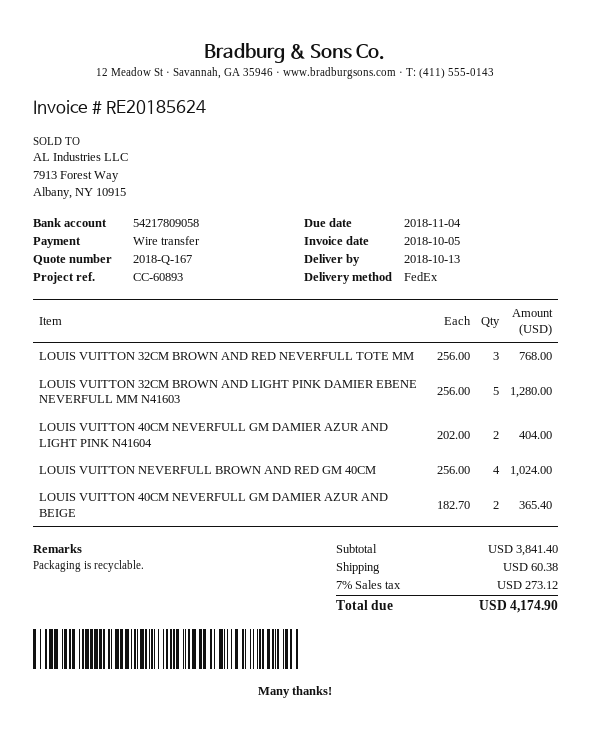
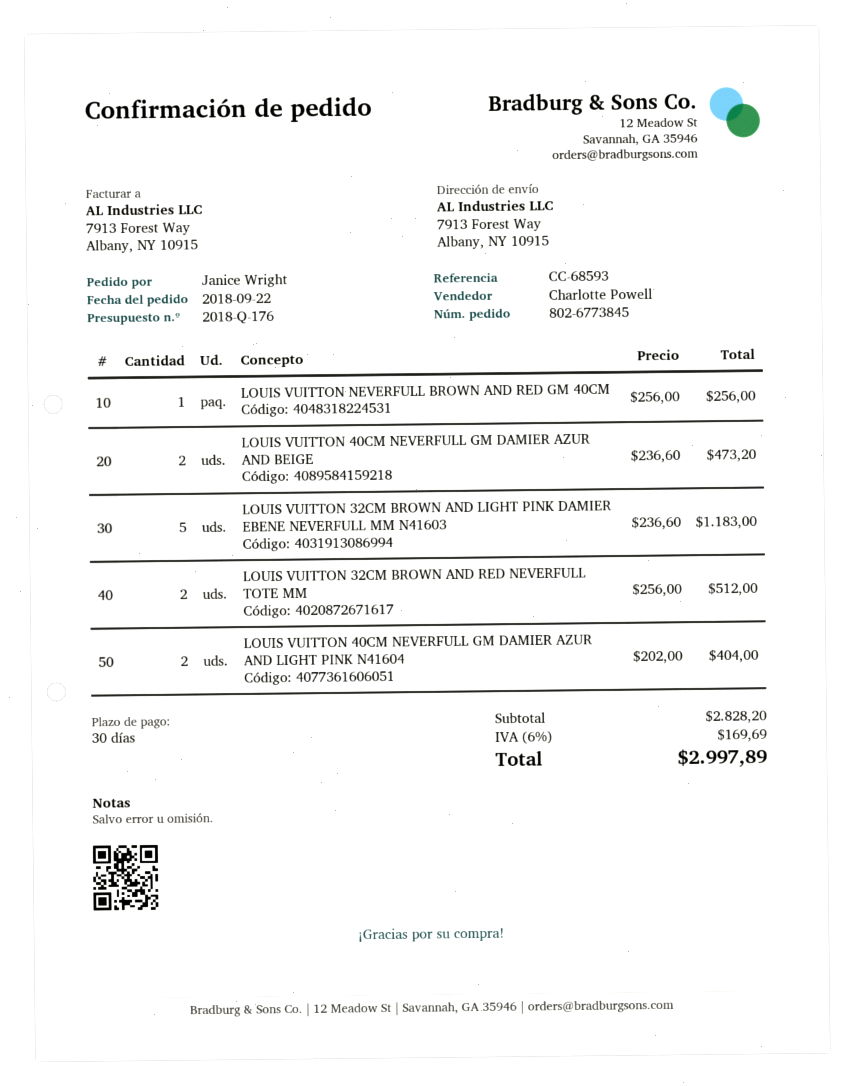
quote number: 2018-Q-167 -> 2018-Q-176
reference: CC-60893 -> CC-68593
LOUIS VUITTON 32CM BROWN AND RED NEVERFULL TOTE MM: 3 x 256.00 = 768.00 -> 2 x 256.00 = 512.00
LOUIS VUITTON 32CM BROWN AND LIGHT PINK DAMIER EBENE NEVERFULL MM N41603: 5 x 256.00 = 1280.00 -> 5 x 236.60 = 1183.00
LOUIS VUITTON NEVERFULL BROWN AND RED GM 40CM: 4 x 256.00 = 1024.00 -> 1 x 256.00 = 256.00
LOUIS VUITTON 40CM NEVERFULL GM DAMIER AZUR AND BEIGE: 2 x 182.70 = 365.40 -> 2 x 236.60 = 473.20
subtotal: 3841.40 -> 2828.20
shipping: 60.38 -> none
tax: 7% = 273.12 -> 6% = 169.69
total: 4174.90 -> 2997.89

